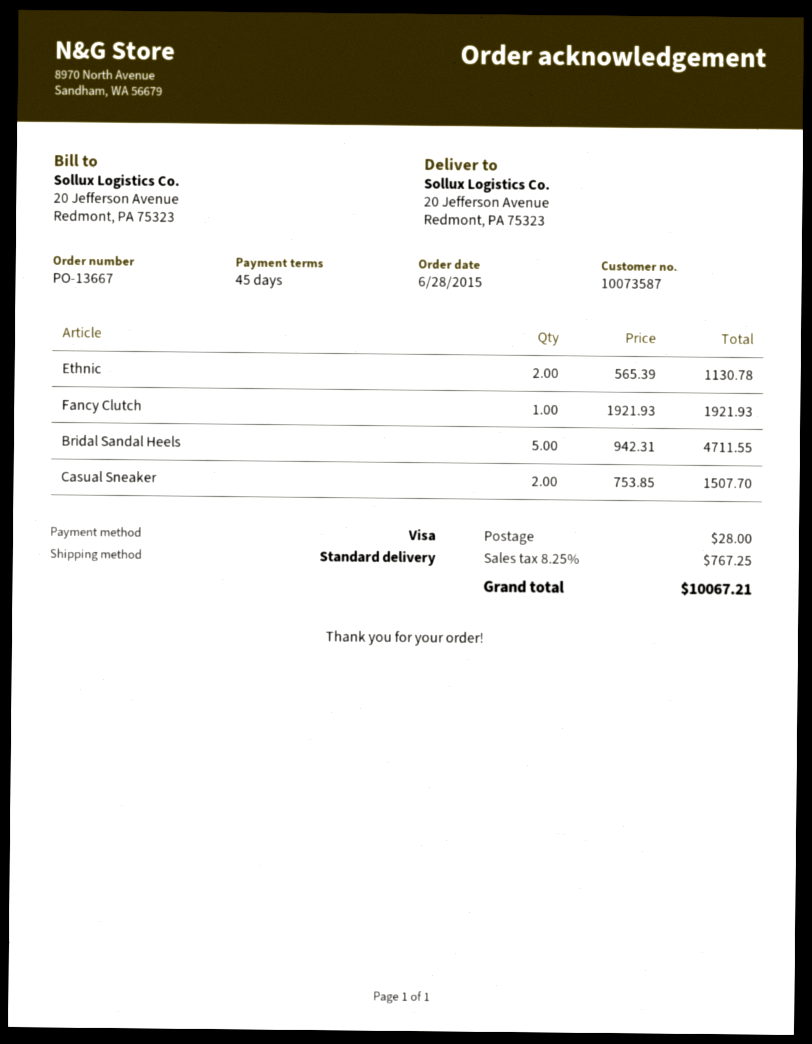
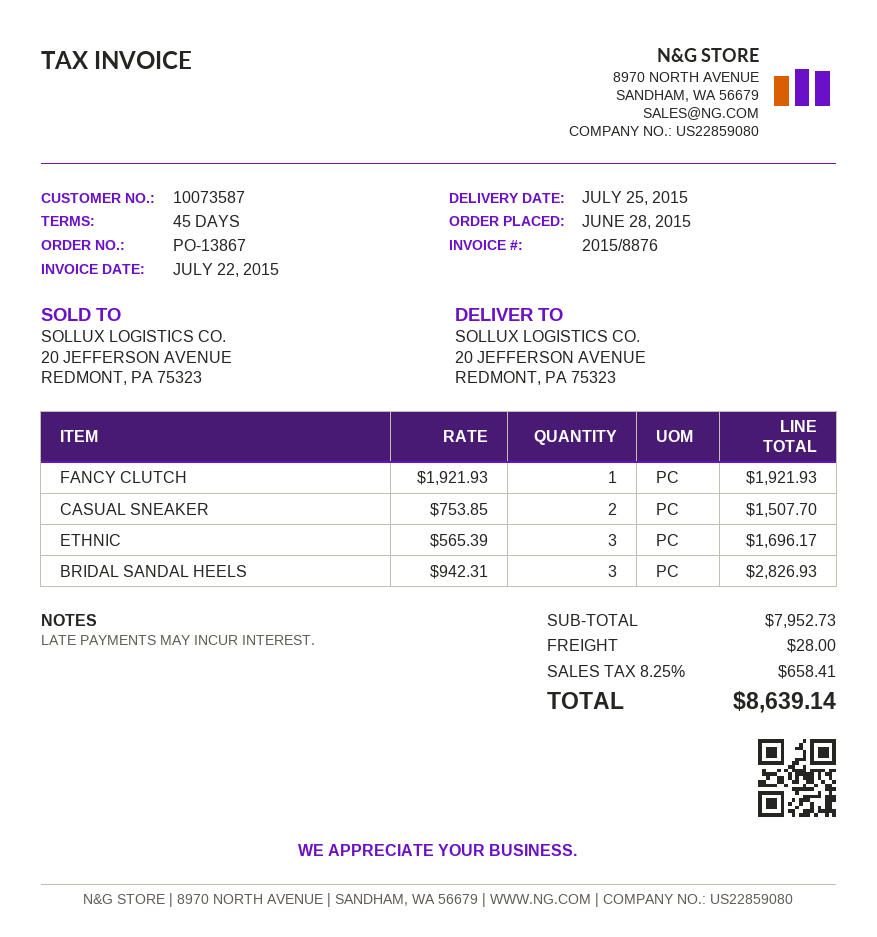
order number: PO-13667 -> PO-13867
Ethnic: 2 x 565.39 = 1130.78 -> 3 x 565.39 = 1696.17
Bridal Sandal Heels: 5 x 942.31 = 4711.55 -> 3 x 942.31 = 2826.93
tax: 8.25% = 767.25 -> 8.25% = 658.41
total: 10067.21 -> 8639.14

